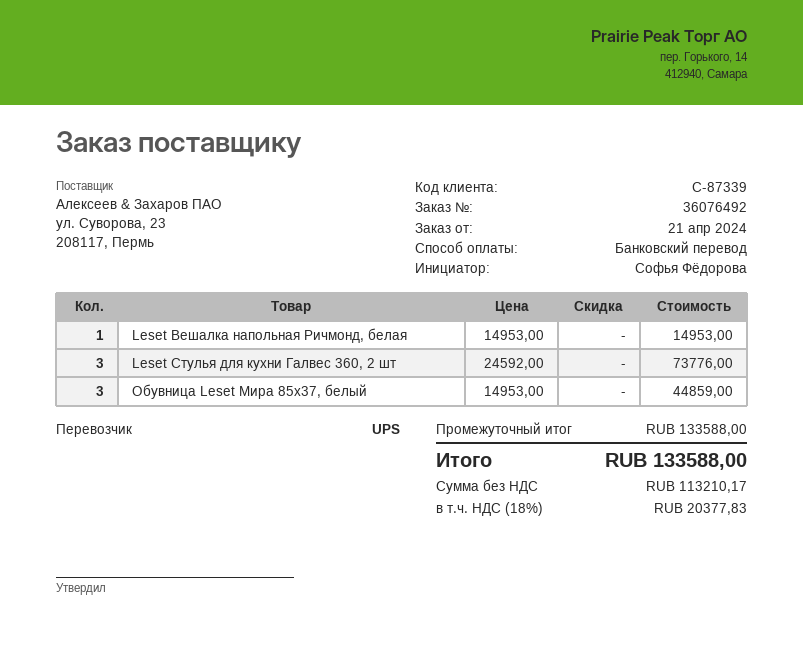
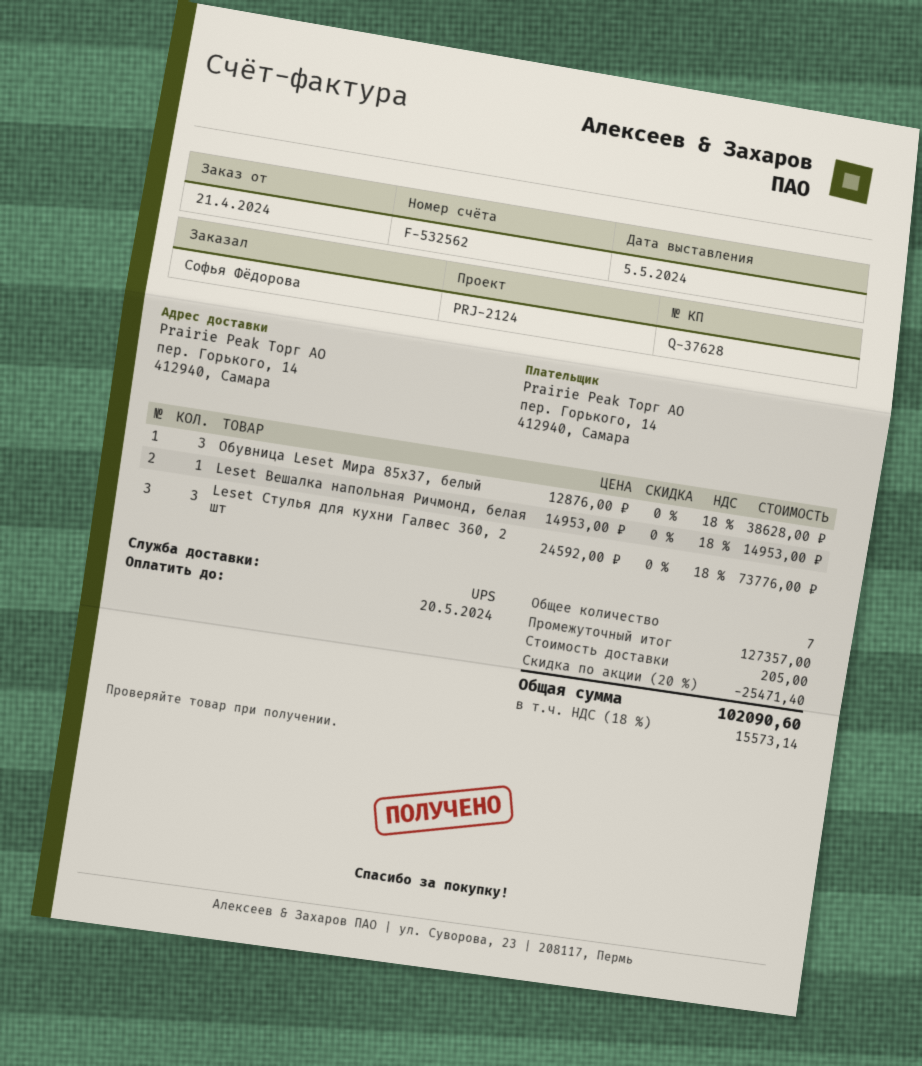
Обувница Leset Мира 85х37, белый: 3 x 14953.00 = 44859.00 -> 3 x 12876.00 = 38628.00
subtotal: 133588.00 -> 127357.00
discount: none -> 20% = 25471.40
shipping: none -> 205.00
tax: 18% = 20377.83 -> 18% = 15573.14
total: 133588.00 -> 102090.60

